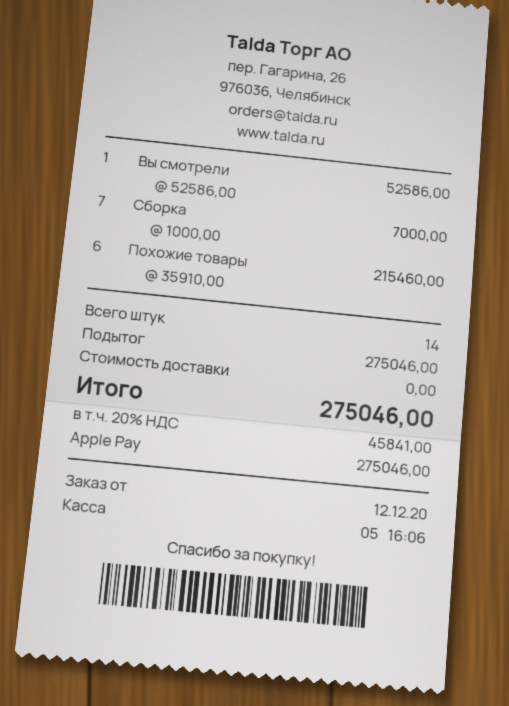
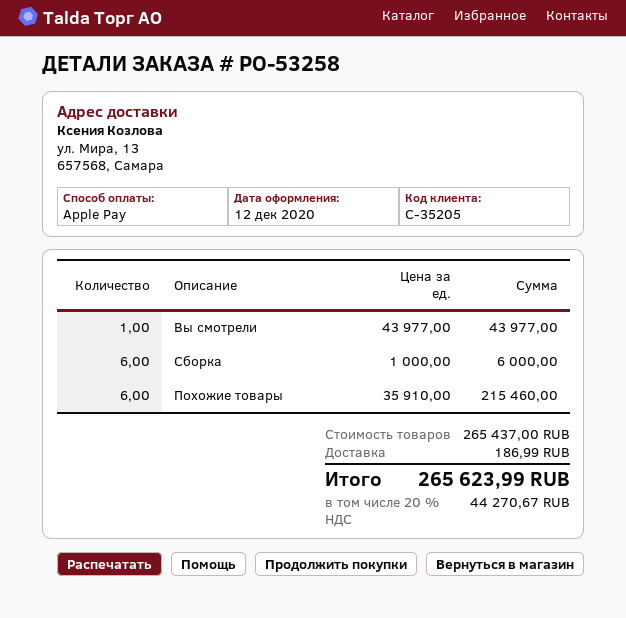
Вы смотрели: 1 x 52586.00 = 52586.00 -> 1 x 43977.00 = 43977.00
Сборка: 7 x 1000.00 = 7000.00 -> 6 x 1000.00 = 6000.00
subtotal: 275046.00 -> 265437.00
shipping: 0.00 -> 186.99
tax: 20% = 45841.00 -> 20% = 44270.67
total: 275046.00 -> 265623.99

